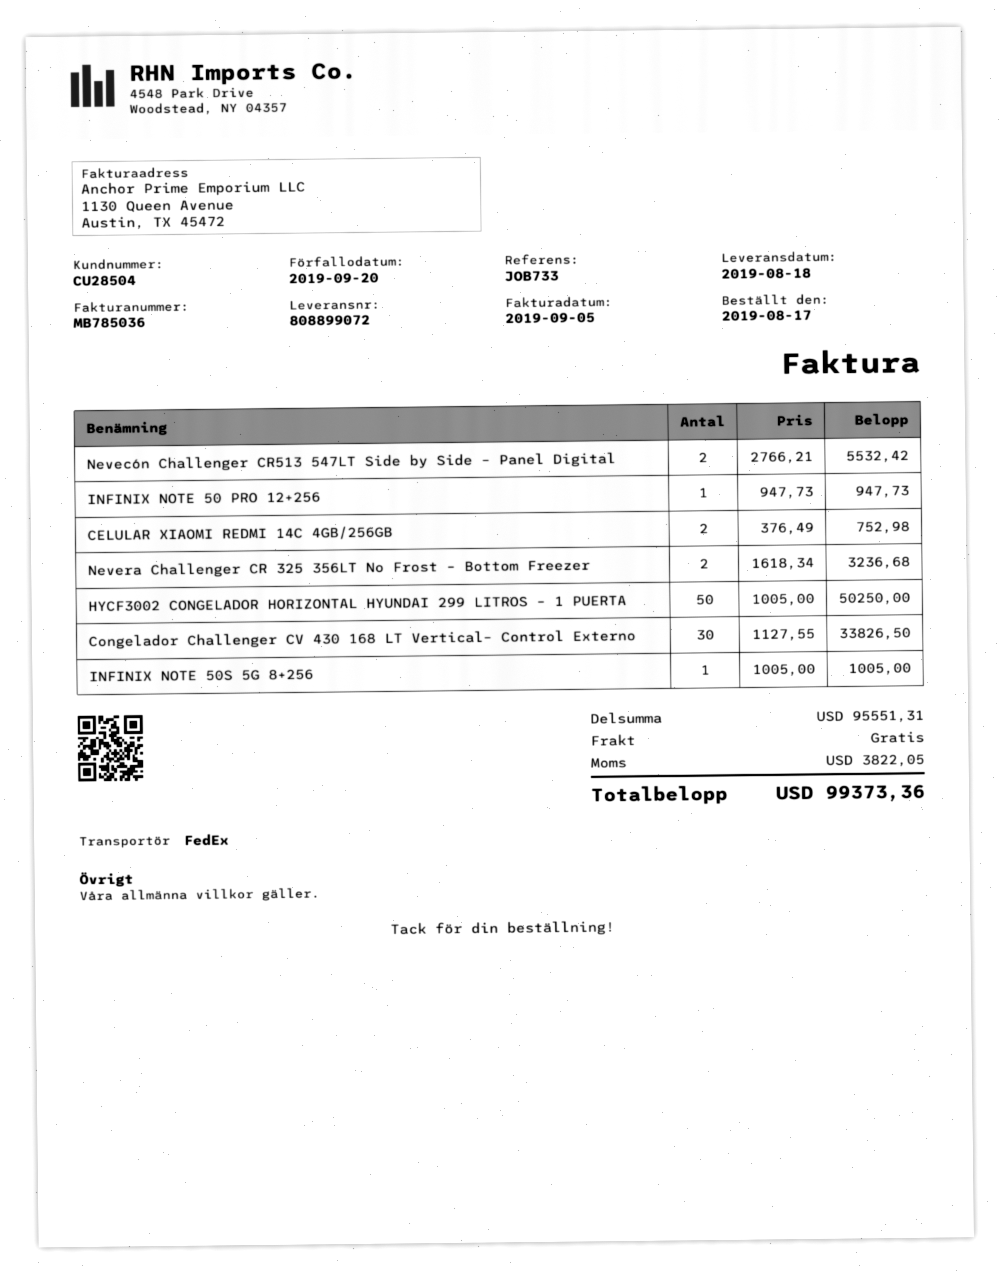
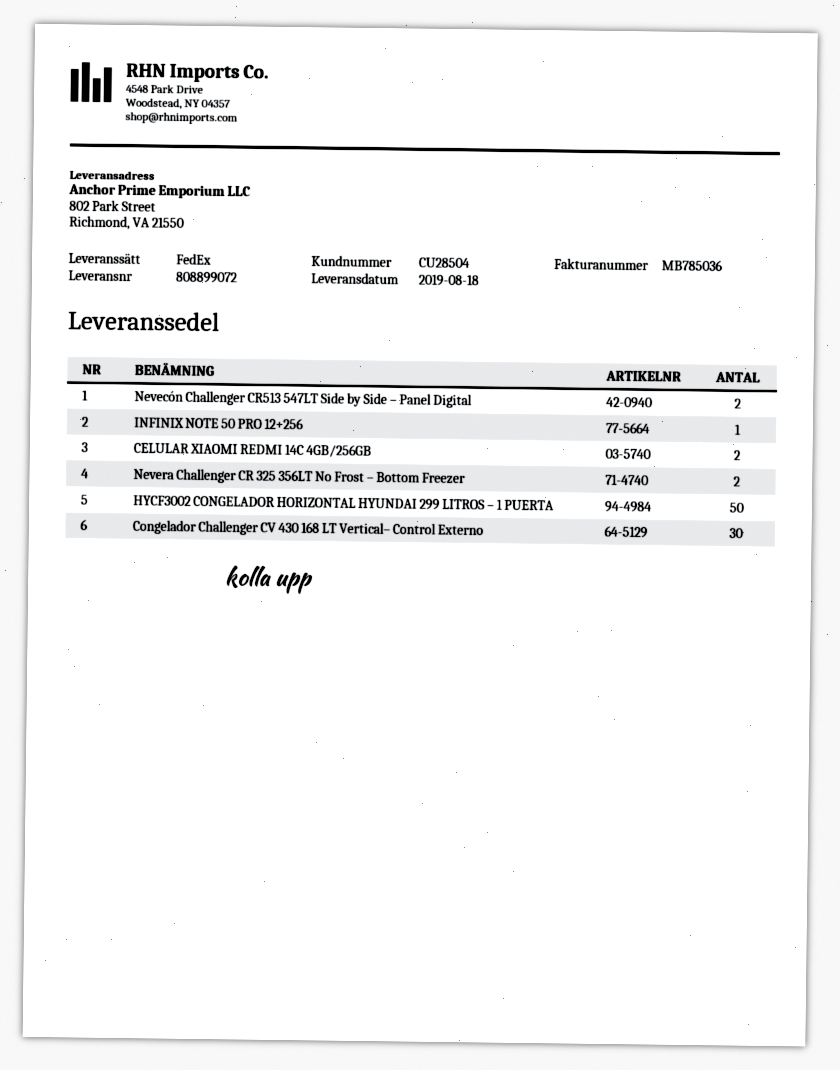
INFINIX NOTE 50S 5G 8+256: 1 -> none

